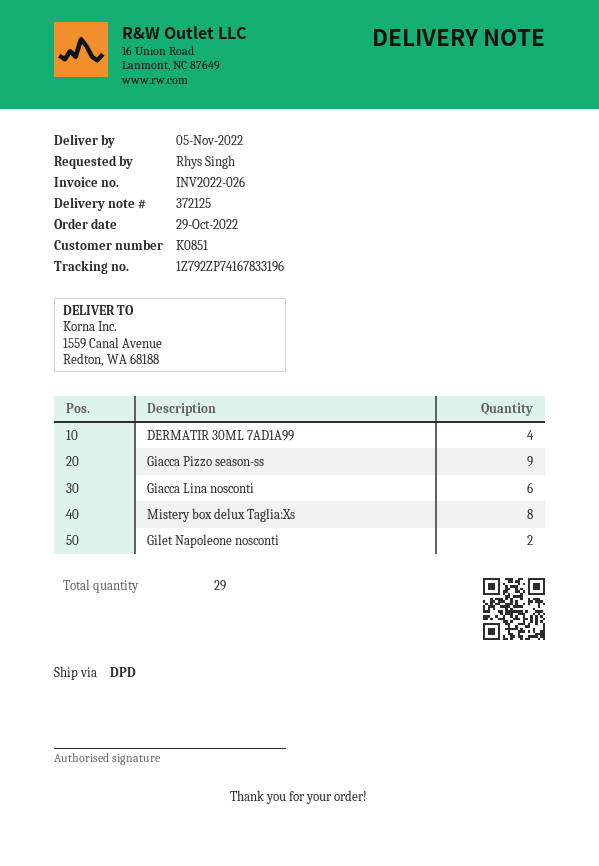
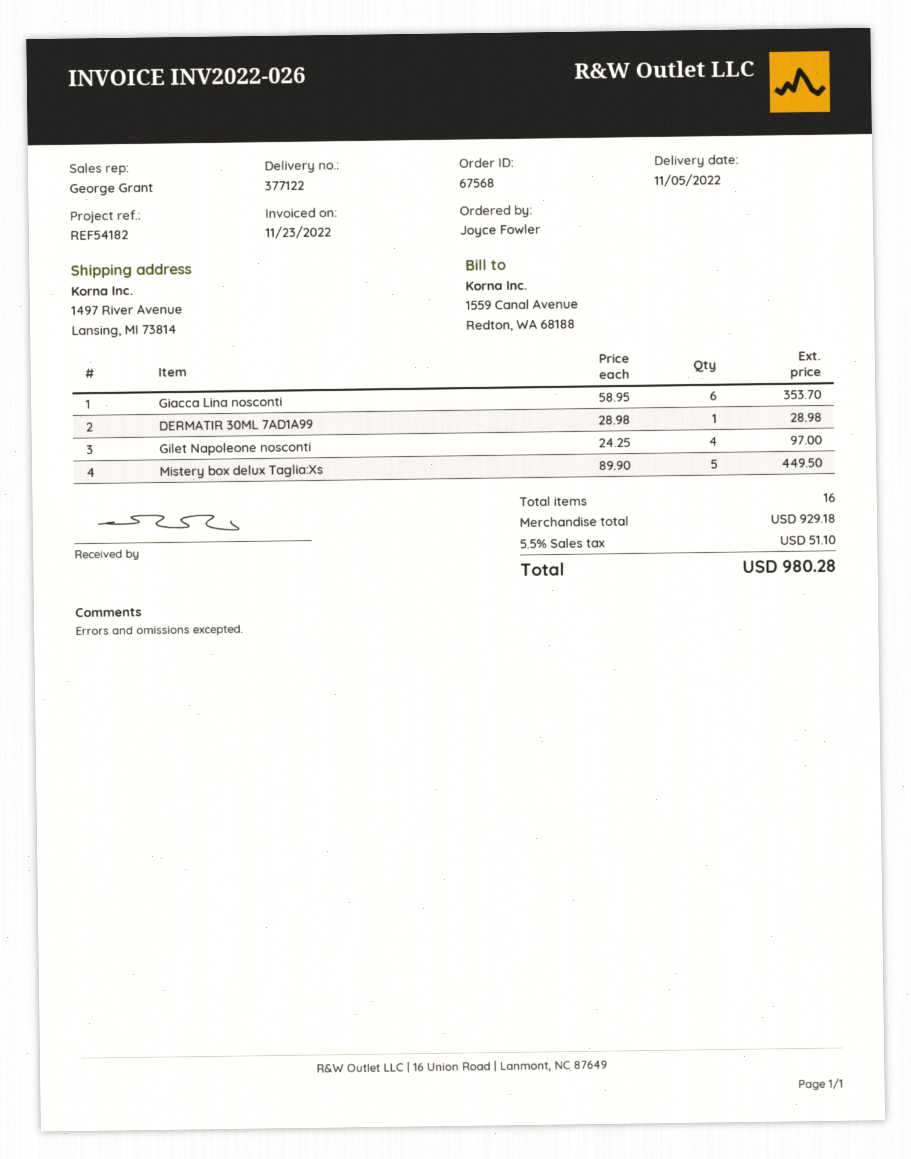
delivery note number: 372125 -> 377122
ordered by: Rhys Singh -> Joyce Fowler
ship to: 1559 Canal Avenue, Redton, WA 68188 -> 1497 River Avenue, Lansing, MI 73814
DERMATIR 30ML 7AD1A99: 4 -> 1
Giacca Pizzo season-ss: 9 -> none
Mistery box delux Taglia:Xs: 8 -> 5
Gilet Napoleone nosconti: 2 -> 4
total quantity: 29 -> 16

